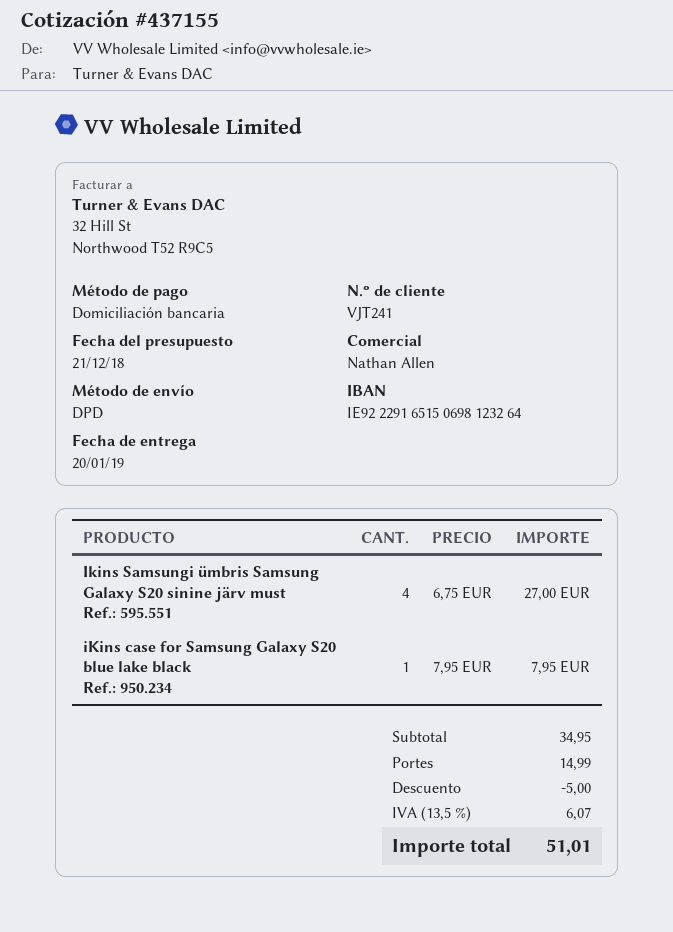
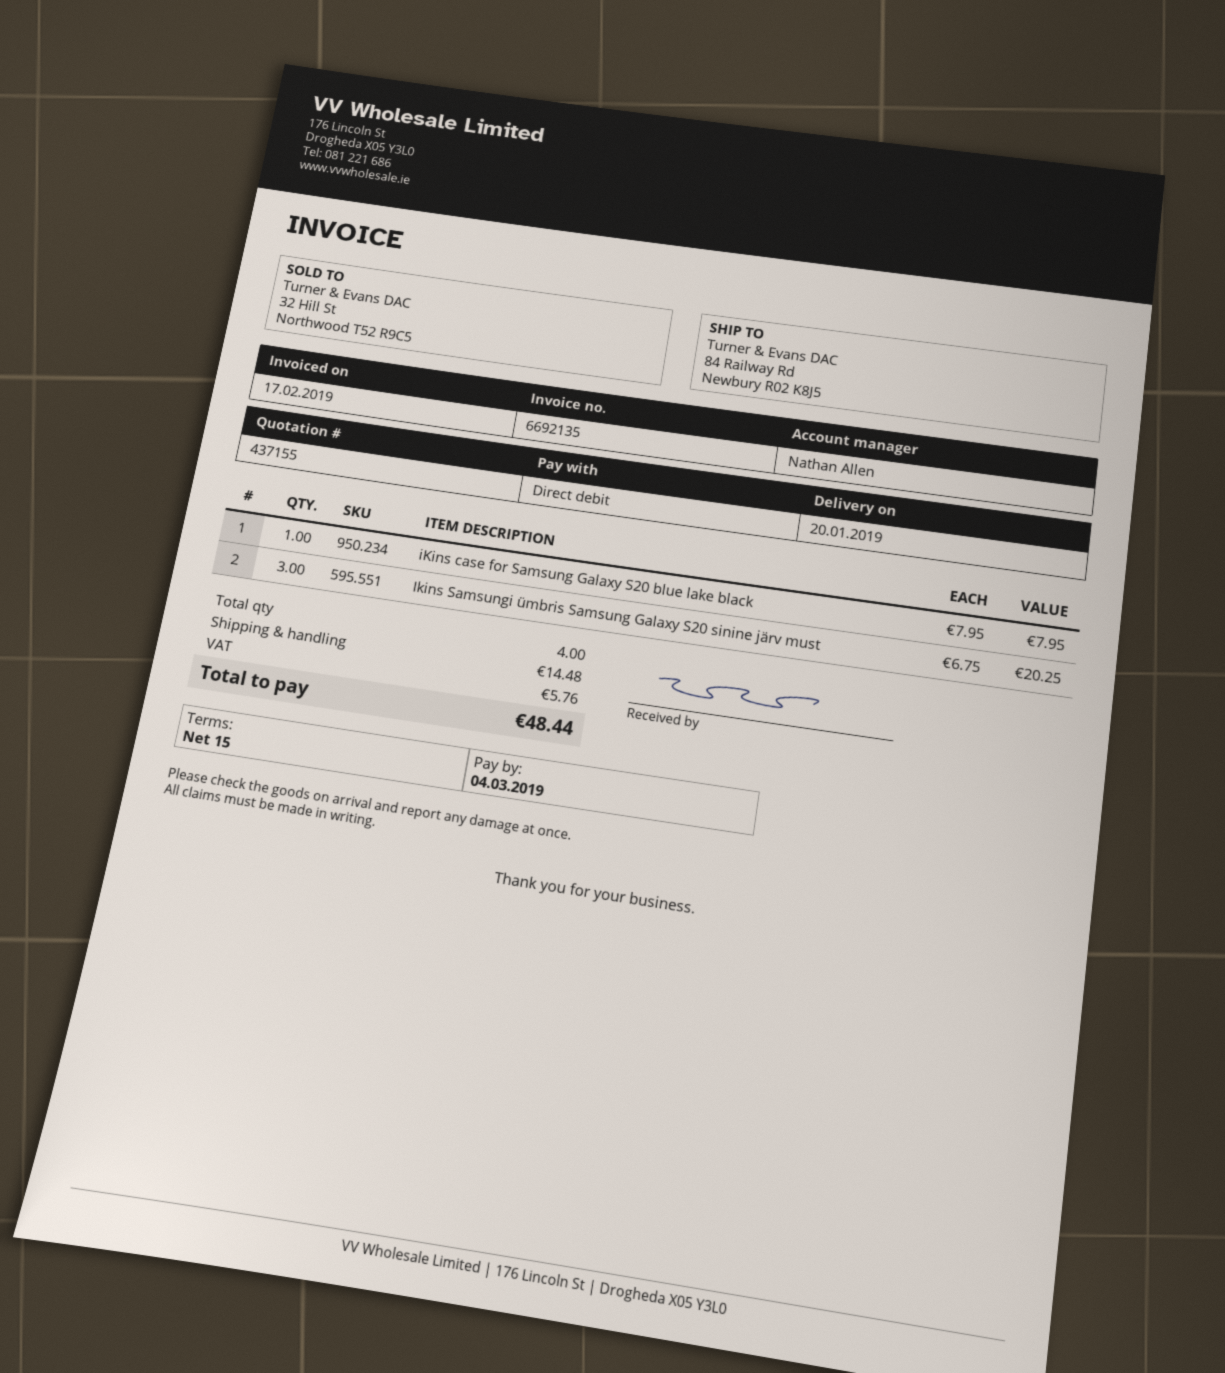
Ikins Samsungi ümbris Samsung Galaxy S20 sinine järv must: 4 x 6.75 = 27.00 -> 3 x 6.75 = 20.25
discount: 5.00 -> none
shipping: 14.99 -> 14.48
tax: 6.07 -> 5.76
total: 51.01 -> 48.44

